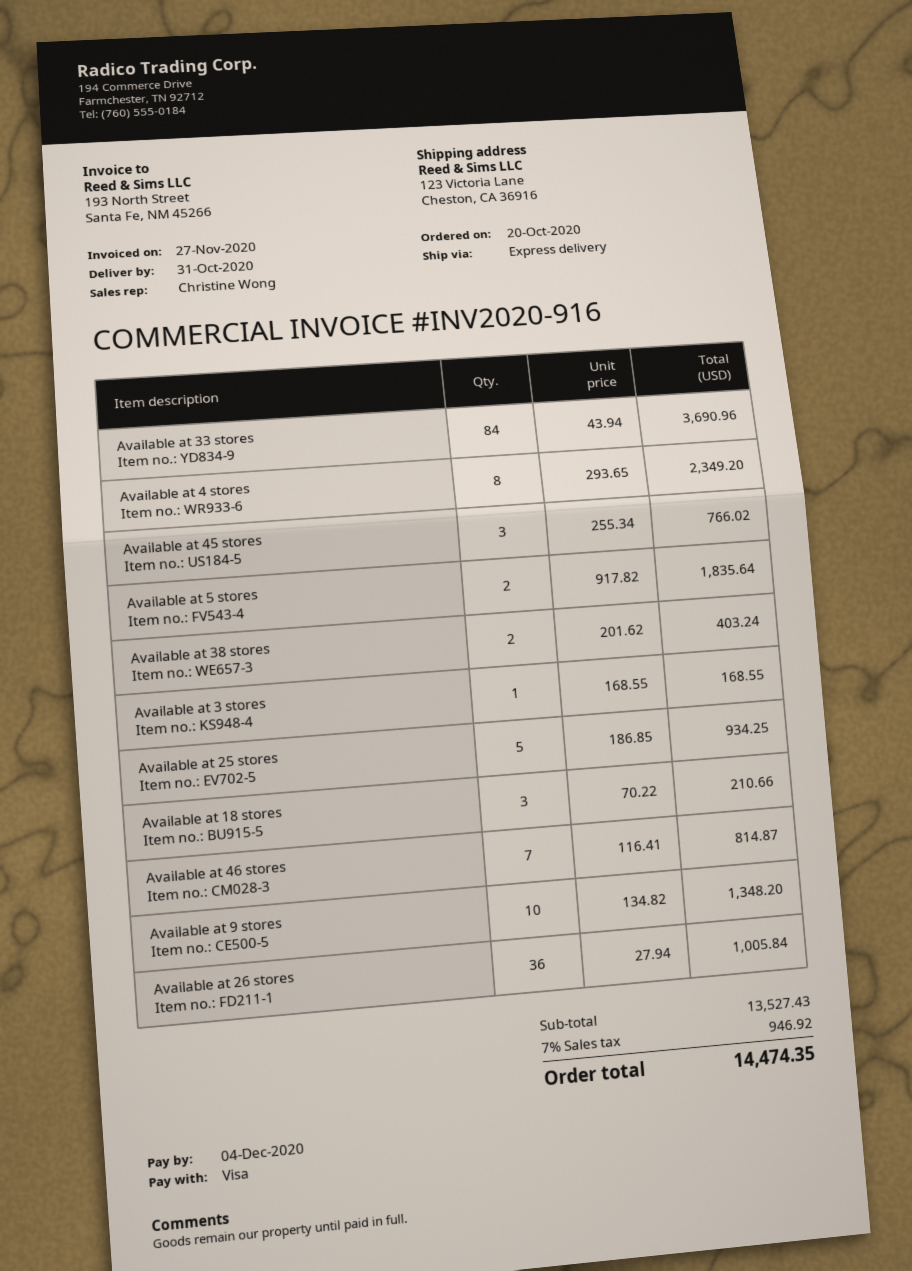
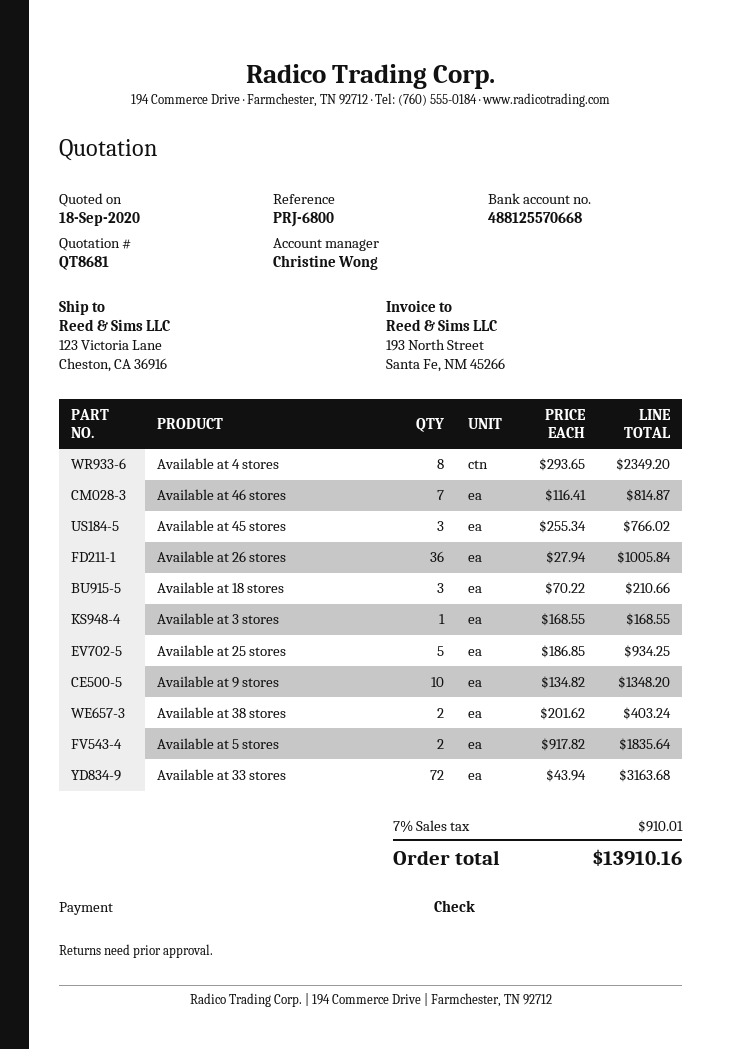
payment method: Visa -> cheque
Available at 33 stores: 84 x 43.94 = 3690.96 -> 72 x 43.94 = 3163.68
tax: 7% = 946.92 -> 7% = 910.01
total: 14474.35 -> 13910.16

